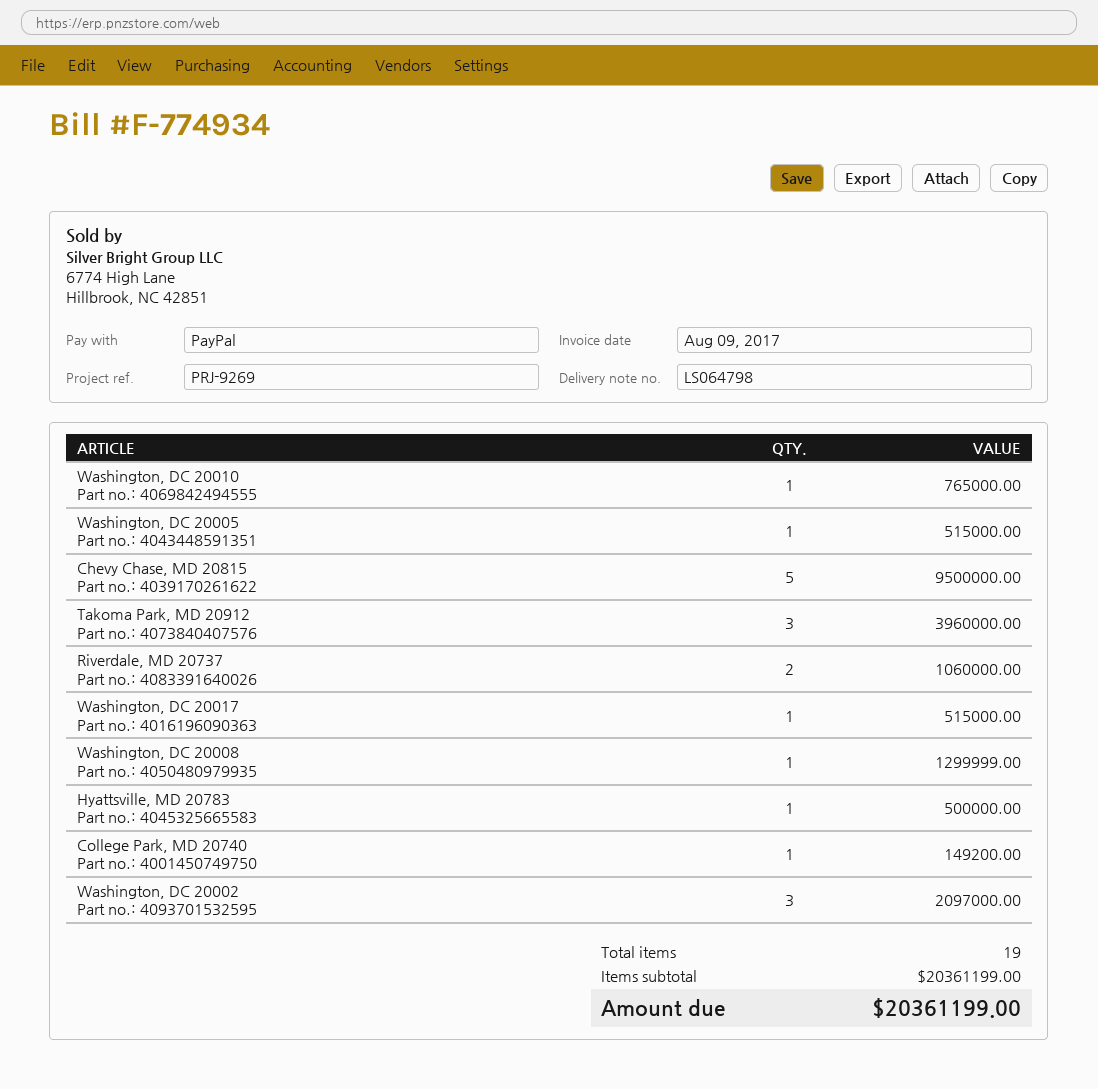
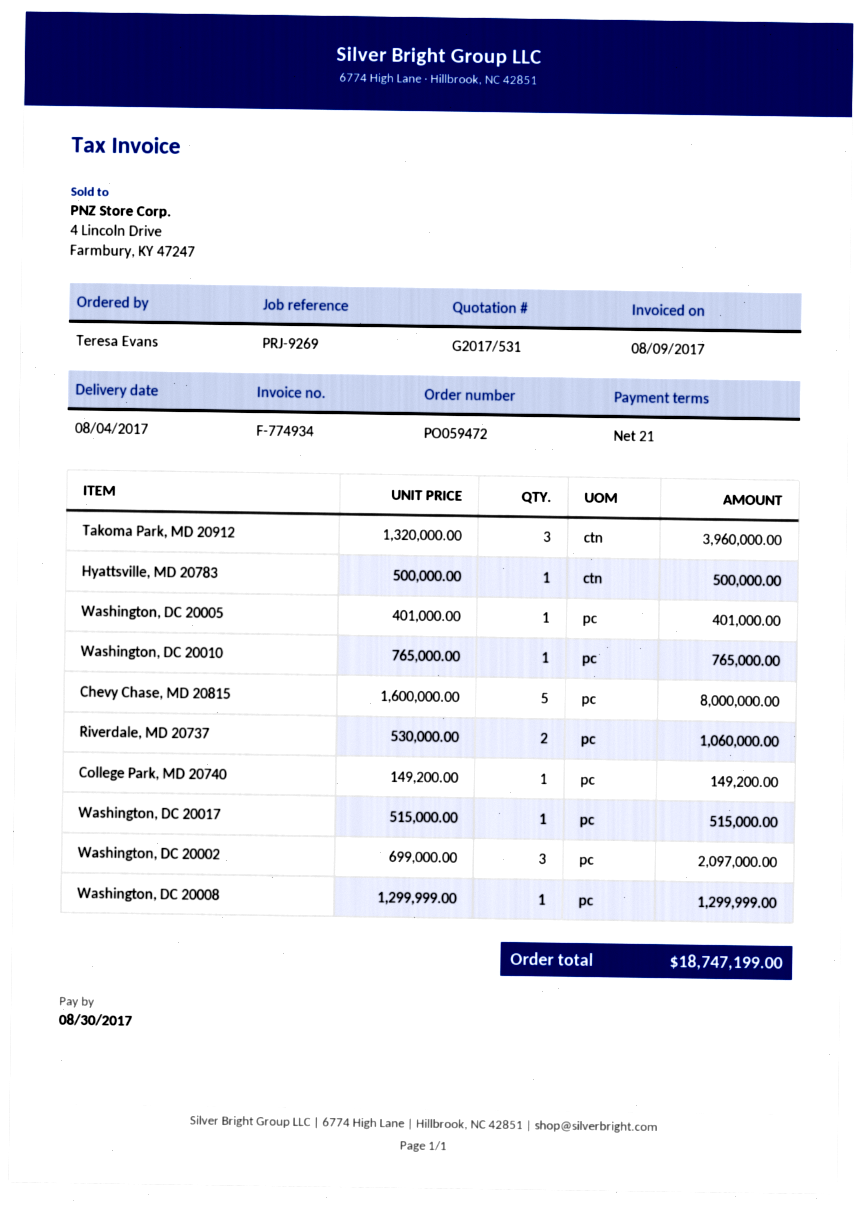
Washington, DC 20005: 1 for 515000.00 -> 1 for 401000.00
Chevy Chase, MD 20815: 5 for 9500000.00 -> 5 for 8000000.00
total: 20361199.00 -> 18747199.00

